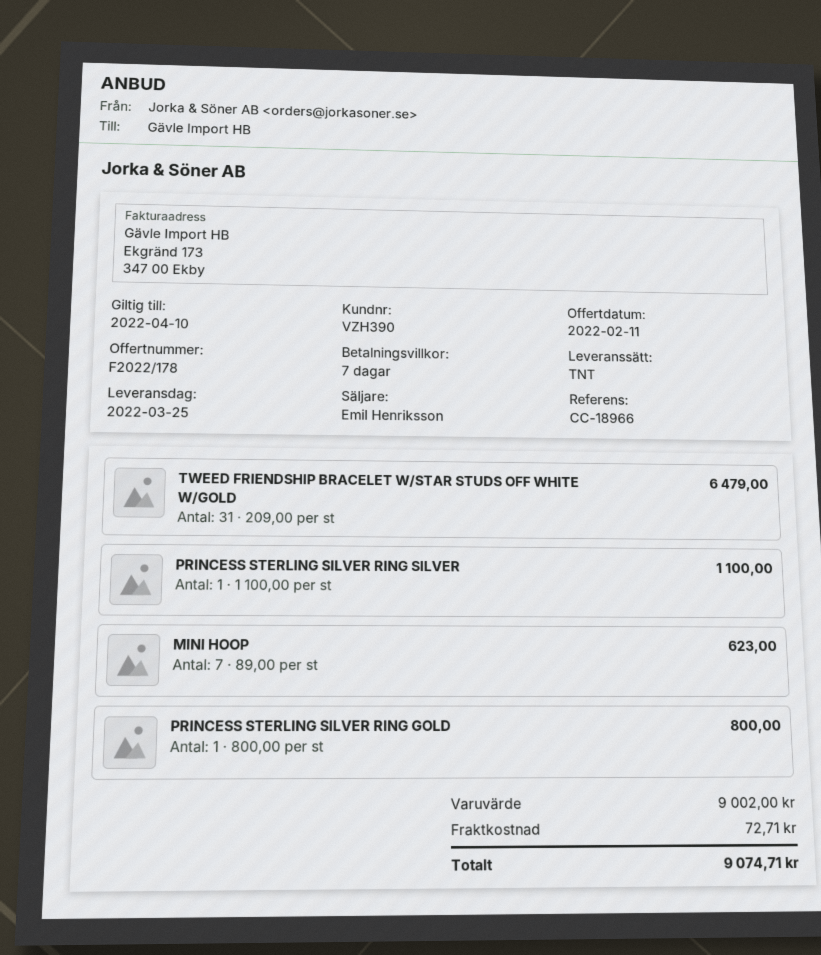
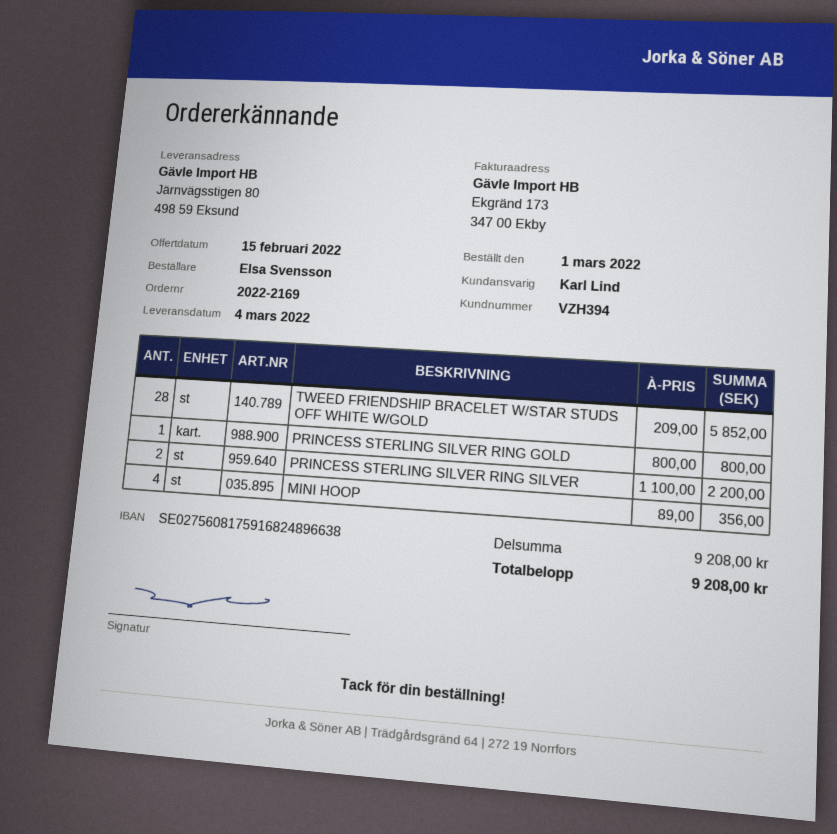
quote date: 2022-02-11 -> 2022-02-15
delivery date: 2022-03-25 -> 2022-03-04
customer number: VZH390 -> VZH394
sales rep: Emil Henriksson -> Karl Lind
TWEED FRIENDSHIP BRACELET W/STAR STUDS OFF WHITE W/GOLD: 31 x 209.00 = 6479.00 -> 28 x 209.00 = 5852.00
PRINCESS STERLING SILVER RING SILVER: 1 x 1100.00 = 1100.00 -> 2 x 1100.00 = 2200.00
MINI HOOP: 7 x 89.00 = 623.00 -> 4 x 89.00 = 356.00
subtotal: 9002.00 -> 9208.00
shipping: 72.71 -> none
total: 9074.71 -> 9208.00

